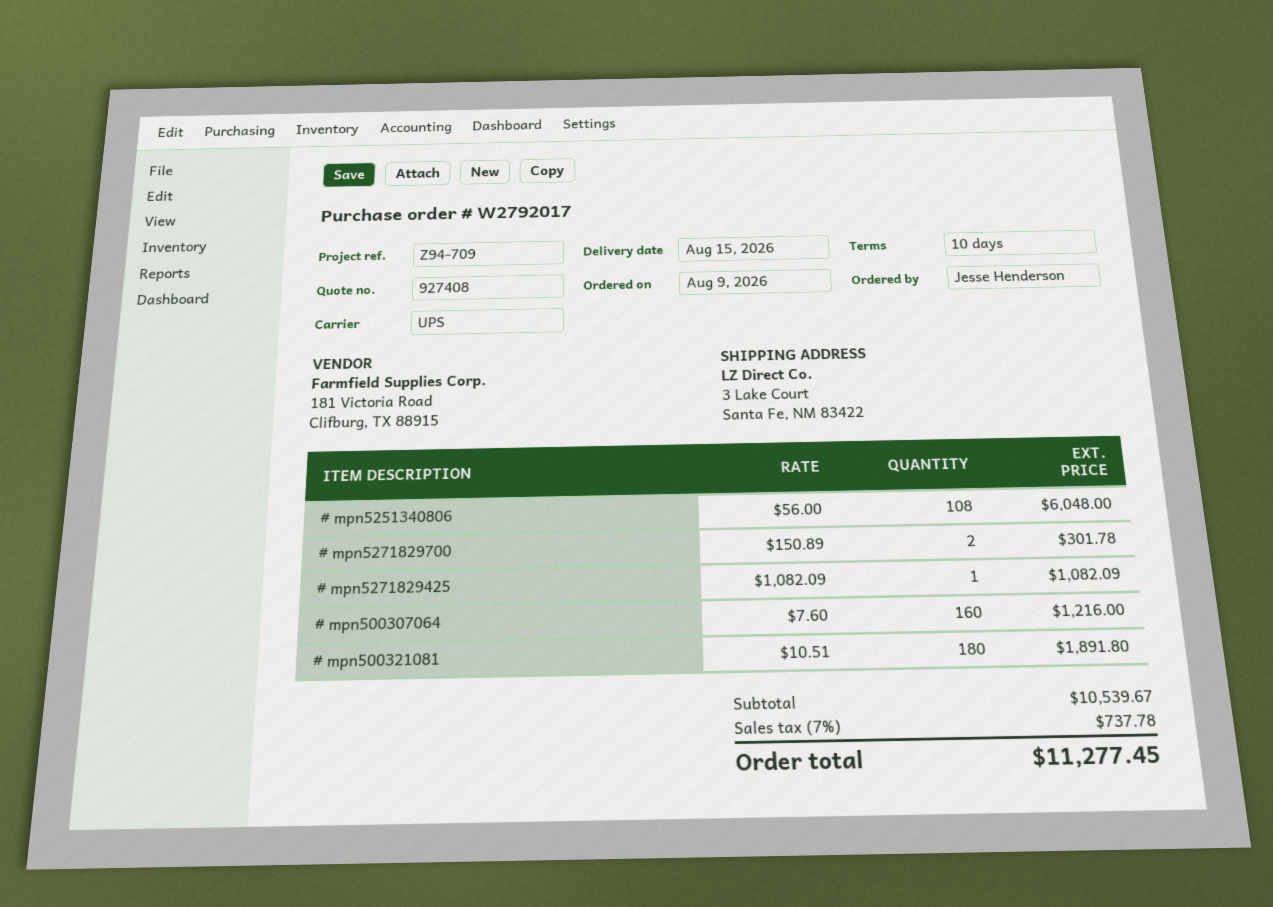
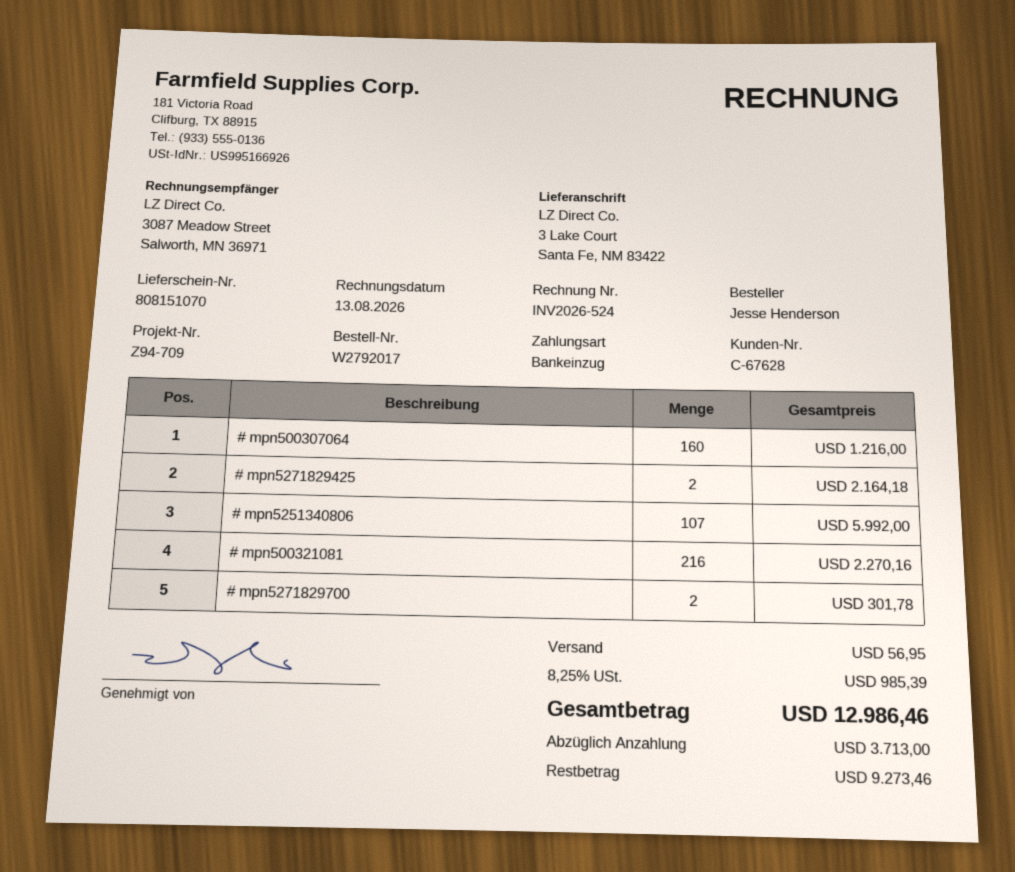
# mpn5251340806: 108 for 6048.00 -> 107 for 5992.00
# mpn5271829425: 1 for 1082.09 -> 2 for 2164.18
# mpn500321081: 180 for 1891.80 -> 216 for 2270.16
shipping: none -> 56.95
tax: 7% = 737.78 -> 8.25% = 985.39
total: 11277.45 -> 12986.46

